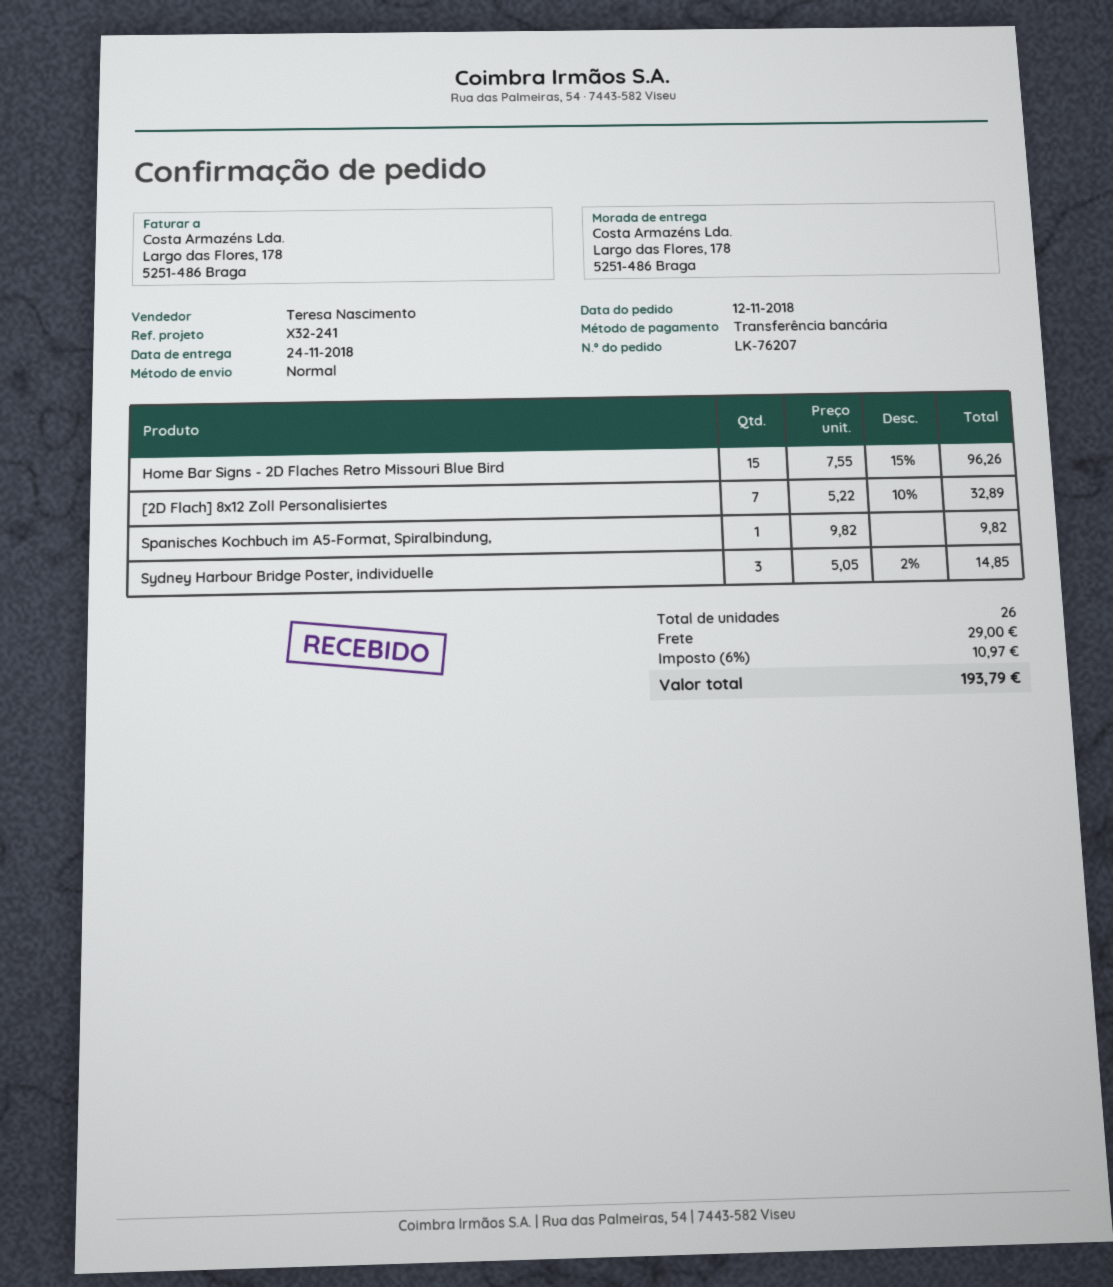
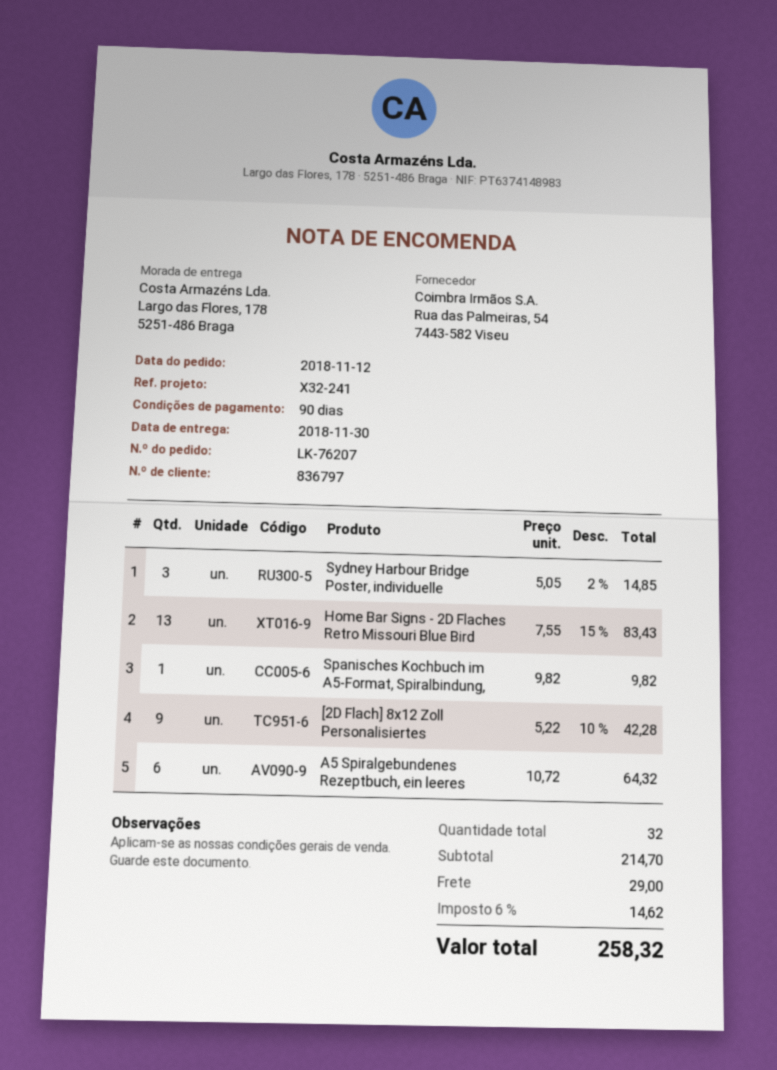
delivery date: 2018-11-24 -> 2018-11-30
Home Bar Signs - 2D Flaches Retro Missouri Blue Bird: 15 x 7.55 - 15% = 96.26 -> 13 x 7.55 - 15% = 83.43
[2D Flach] 8x12 Zoll Personalisiertes: 7 x 5.22 - 10% = 32.89 -> 9 x 5.22 - 10% = 42.28
A5 Spiralgebundenes Rezeptbuch, ein leeres: none -> 6 x 10.72 = 64.32
total quantity: 26 -> 32
tax: 6% = 10.97 -> 6% = 14.62
total: 193.79 -> 258.32

